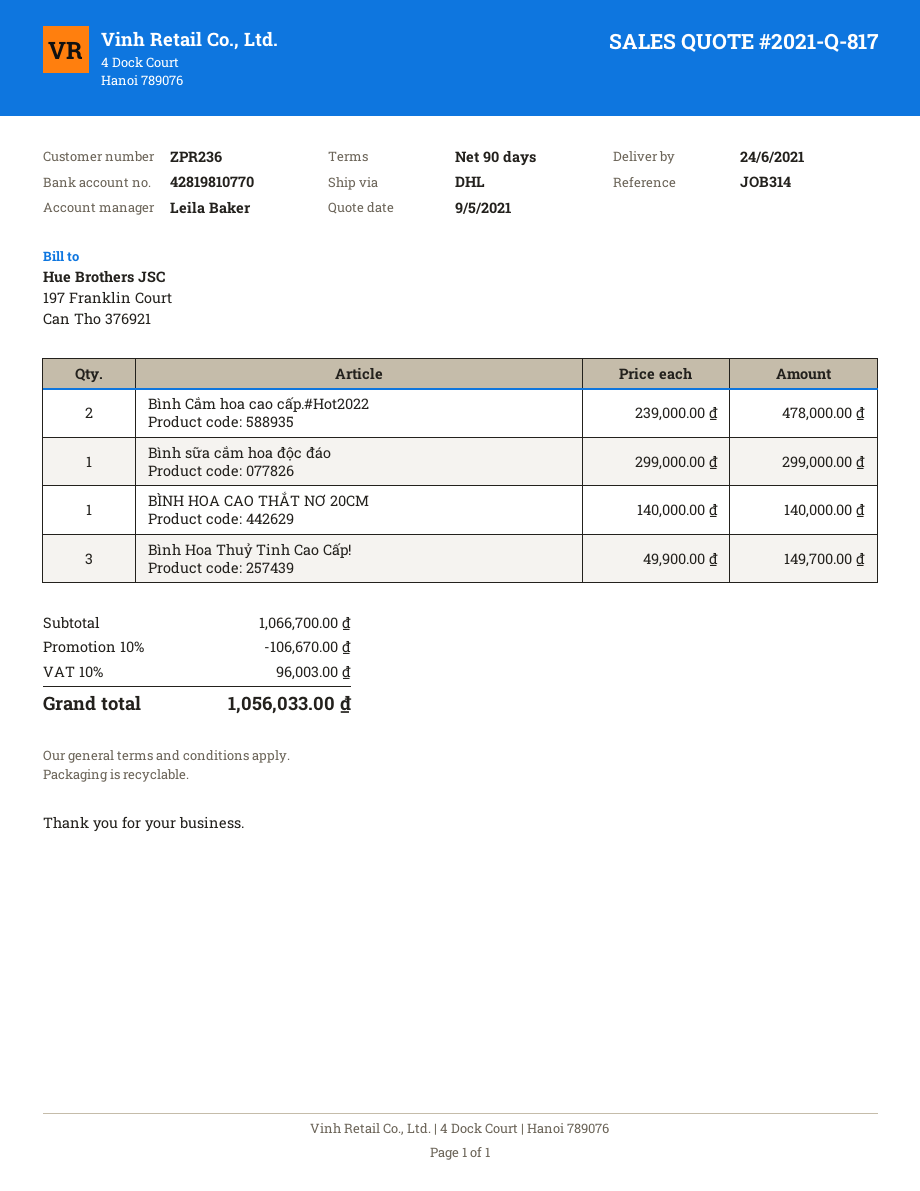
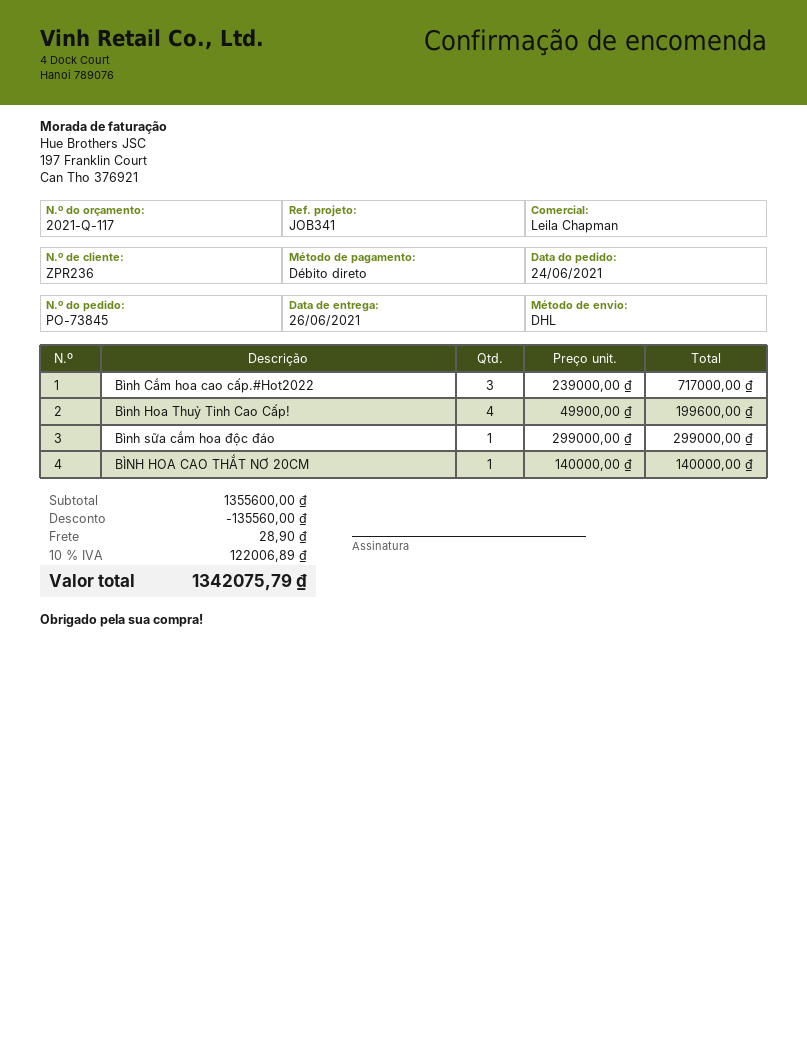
quote number: 2021-Q-817 -> 2021-Q-117
delivery date: 2021-06-24 -> 2021-06-26
reference: JOB314 -> JOB341
sales rep: Leila Baker -> Leila Chapman
Bình Cắm hoa cao cấp.#Hot2022: 2 x 239000.00 = 478000.00 -> 3 x 239000.00 = 717000.00
Bình Hoa Thuỷ Tinh Cao Cấp!: 3 x 49900.00 = 149700.00 -> 4 x 49900.00 = 199600.00
subtotal: 1066700.00 -> 1355600.00
discount: 106670.00 -> 135560.00
shipping: none -> 28.90
tax: 10% = 96003.00 -> 10% = 122006.89
total: 1056033.00 -> 1342075.79

